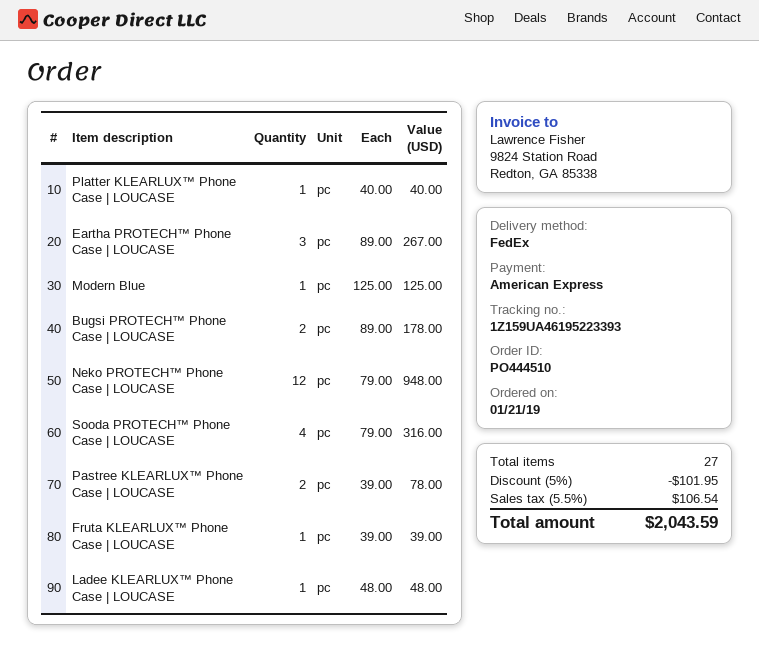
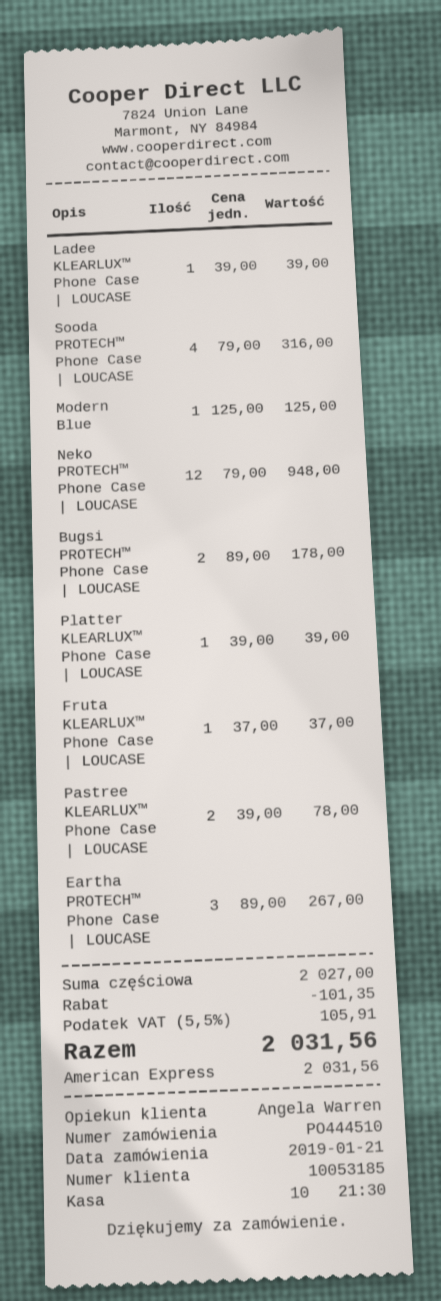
Platter KLEARLUX™ Phone Case | LOUCASE: 1 x 40.00 = 40.00 -> 1 x 39.00 = 39.00
Fruta KLEARLUX™ Phone Case | LOUCASE: 1 x 39.00 = 39.00 -> 1 x 37.00 = 37.00
Ladee KLEARLUX™ Phone Case | LOUCASE: 1 x 48.00 = 48.00 -> 1 x 39.00 = 39.00
discount: 101.95 -> 101.35
tax: 5.5% = 106.54 -> 5.5% = 105.91
total: 2043.59 -> 2031.56

